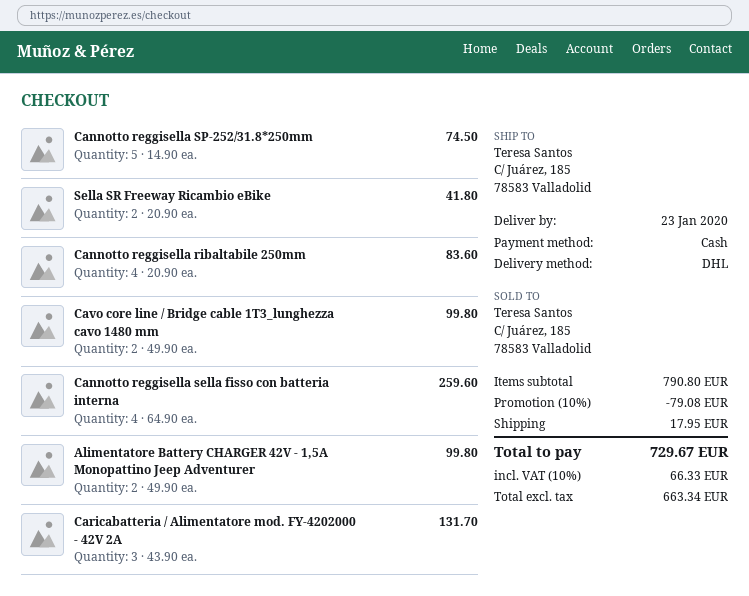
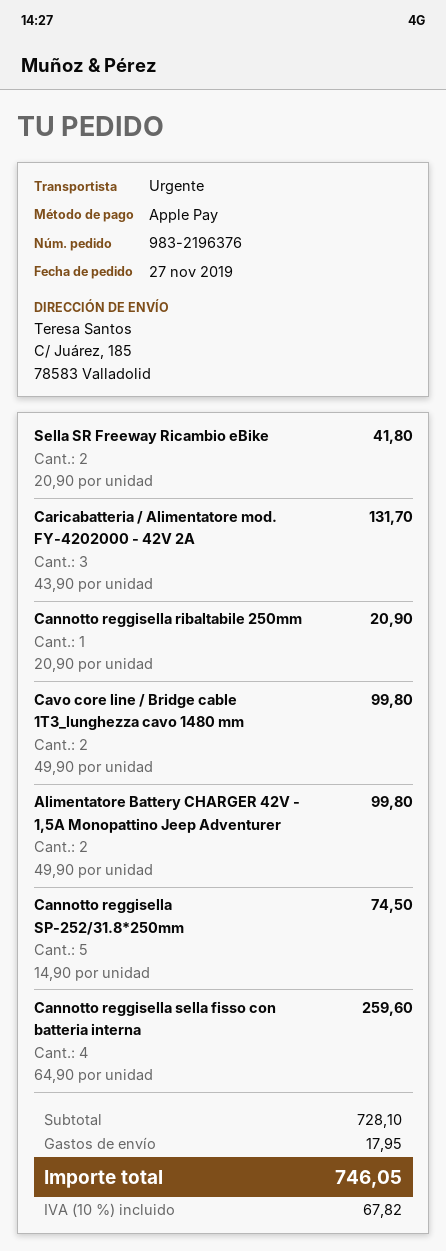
payment method: cash -> Apple Pay
shipping method: DHL -> express
Cannotto reggisella ribaltabile 250mm: 4 x 20.90 = 83.60 -> 1 x 20.90 = 20.90
subtotal: 790.80 -> 728.10
discount: 10% = 79.08 -> none
tax: 10% = 66.33 -> 10% = 67.82
total: 729.67 -> 746.05

